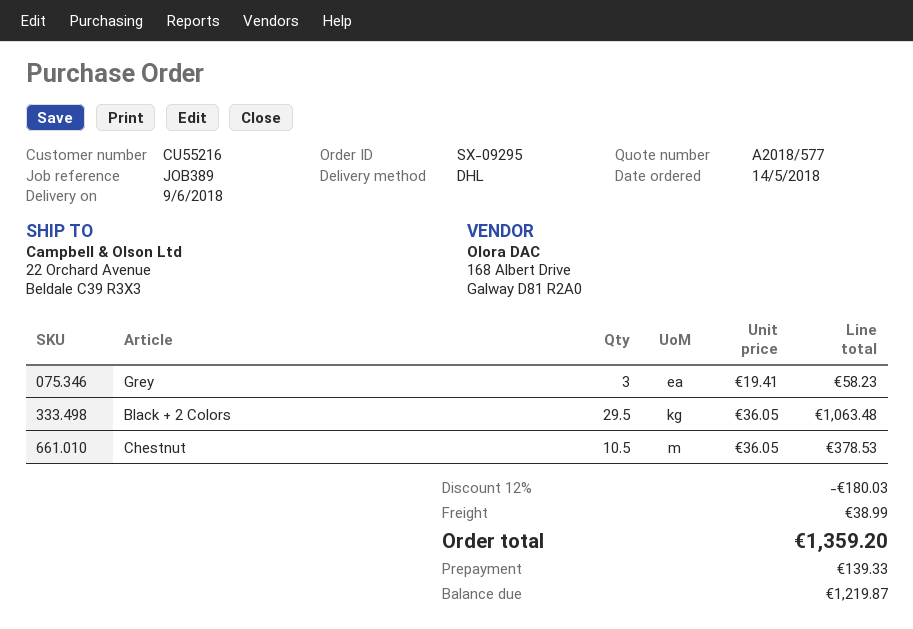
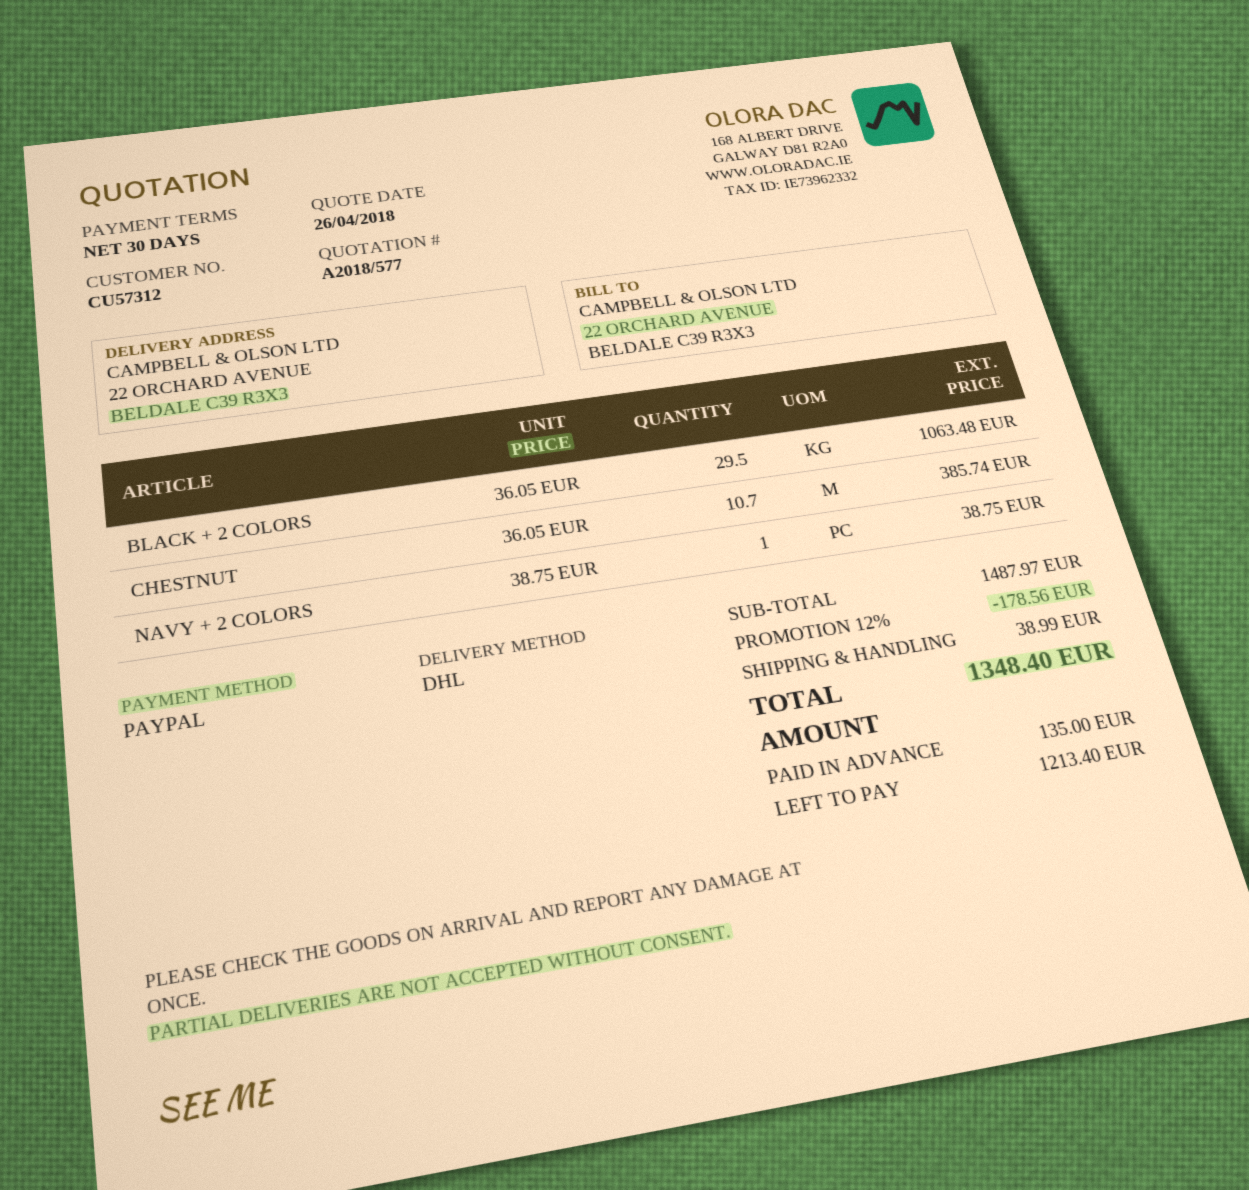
customer number: CU55216 -> CU57312
Grey: 3 x 19.41 = 58.23 -> none
Chestnut: 10.5 x 36.05 = 378.53 -> 10.7 x 36.05 = 385.74
NAVY + 2 COLORS: none -> 1 x 38.75 = 38.75
discount: 12% = 180.03 -> 12% = 178.56
total: 1359.20 -> 1348.40
deposit: 139.33 -> 135.00
balance: 1219.87 -> 1213.40

